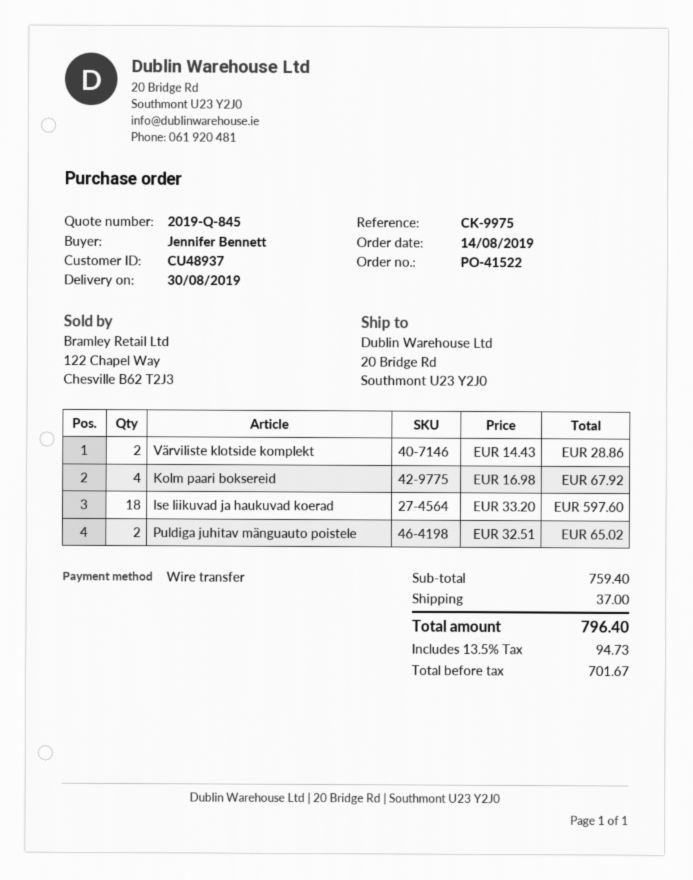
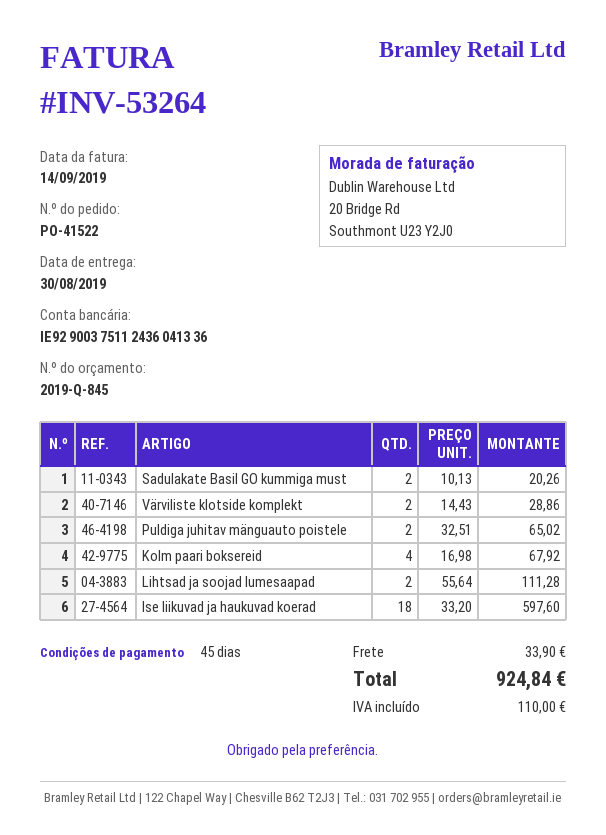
Sadulakate Basil GO kummiga must: none -> 2 x 10.13 = 20.26
Lihtsad ja soojad lumesaapad: none -> 2 x 55.64 = 111.28
shipping: 37.00 -> 33.90
tax: 94.73 -> 110.00
total: 796.40 -> 924.84

